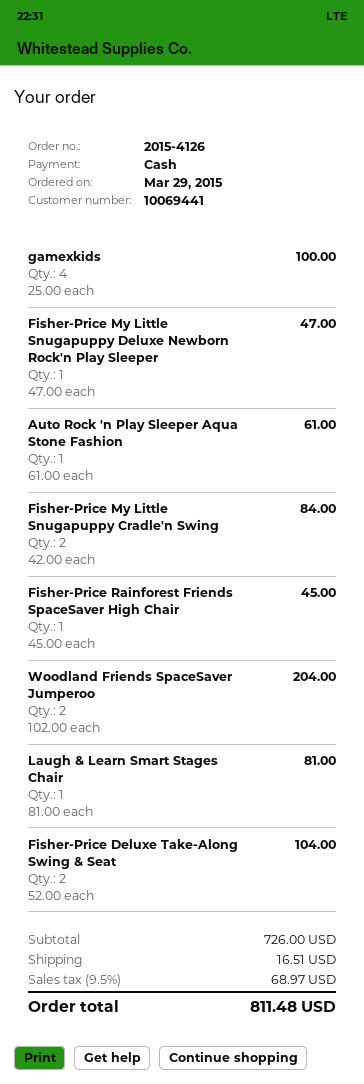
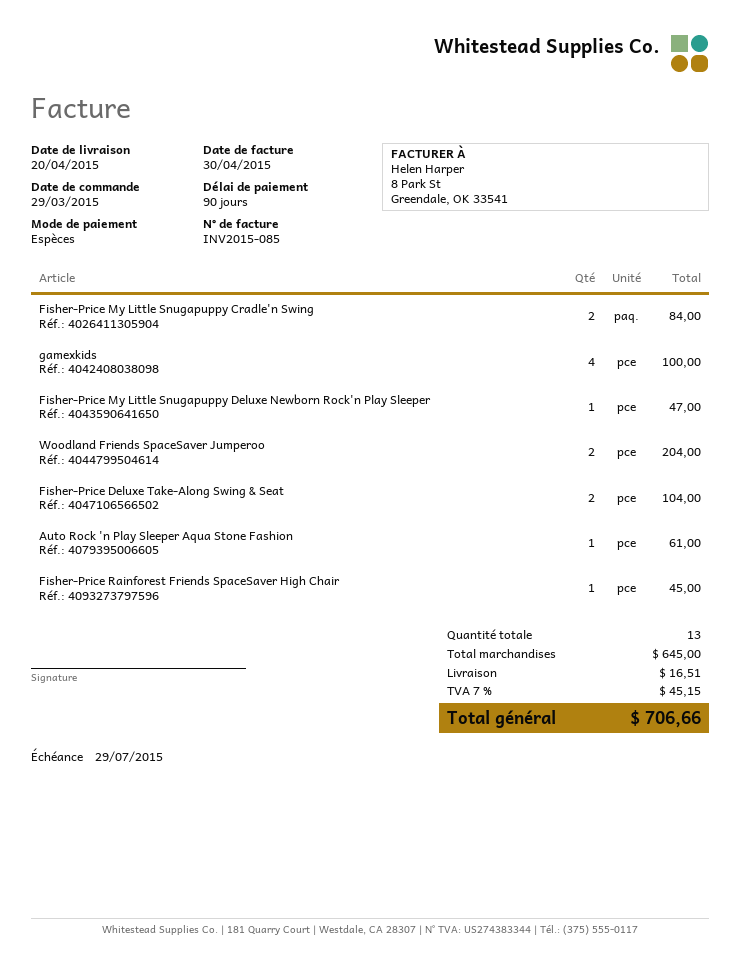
Laugh & Learn Smart Stages Chair: 1 for 81.00 -> none
subtotal: 726.00 -> 645.00
tax: 9.5% = 68.97 -> 7% = 45.15
total: 811.48 -> 706.66

